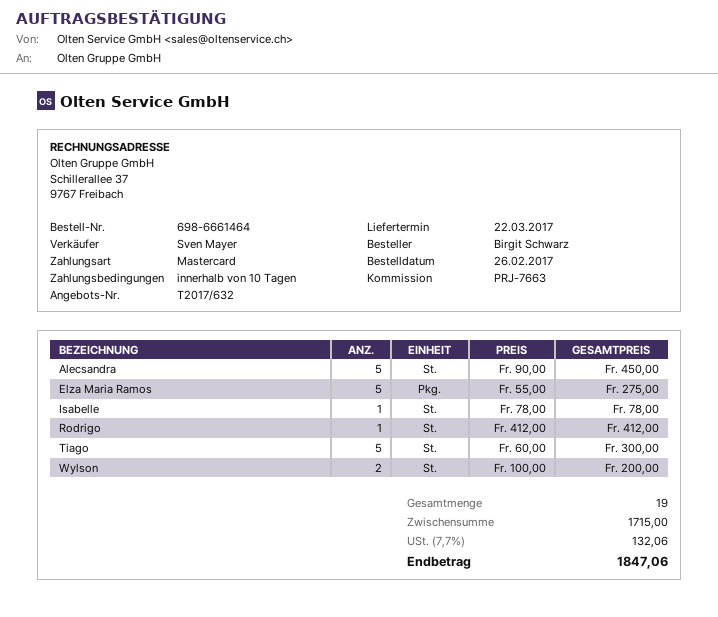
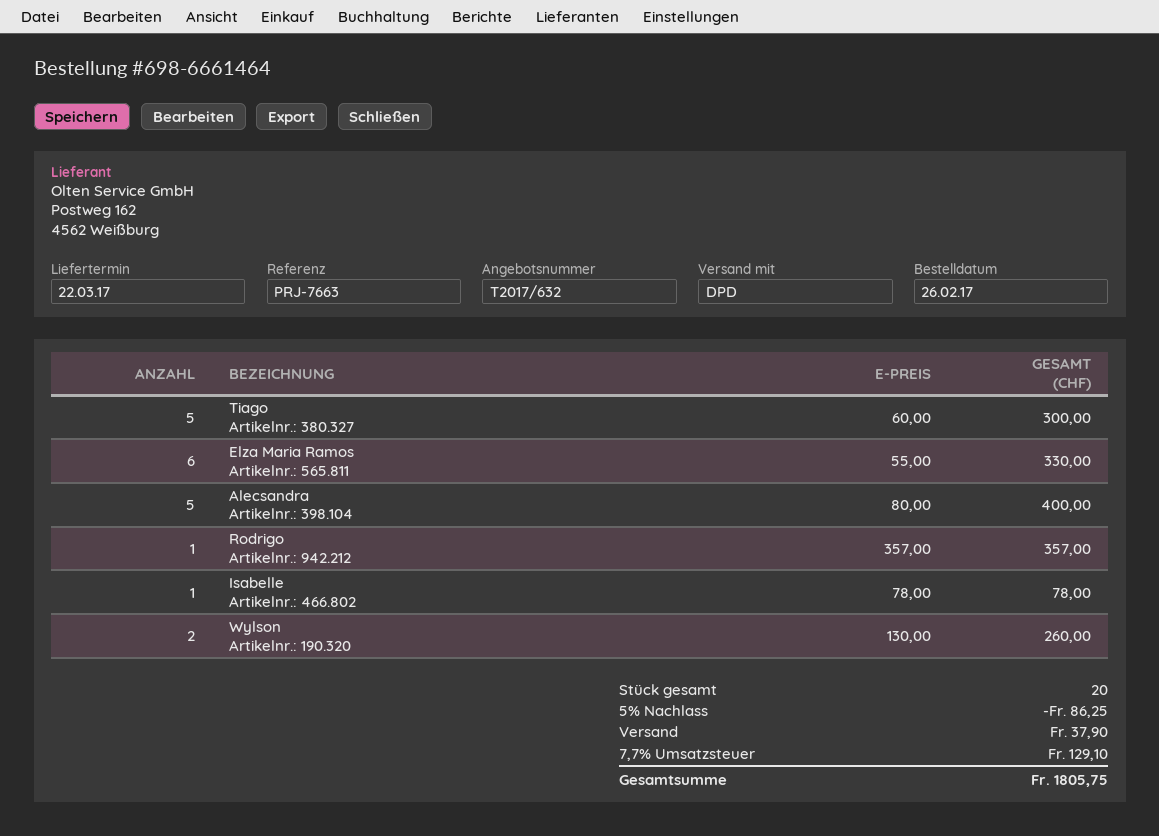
Alecsandra: 5 x 90.00 = 450.00 -> 5 x 80.00 = 400.00
Elza Maria Ramos: 5 x 55.00 = 275.00 -> 6 x 55.00 = 330.00
Rodrigo: 1 x 412.00 = 412.00 -> 1 x 357.00 = 357.00
Wylson: 2 x 100.00 = 200.00 -> 2 x 130.00 = 260.00
total quantity: 19 -> 20
discount: none -> 5% = 86.25
shipping: none -> 37.90
tax: 7.7% = 132.06 -> 7.7% = 129.10
total: 1847.06 -> 1805.75

